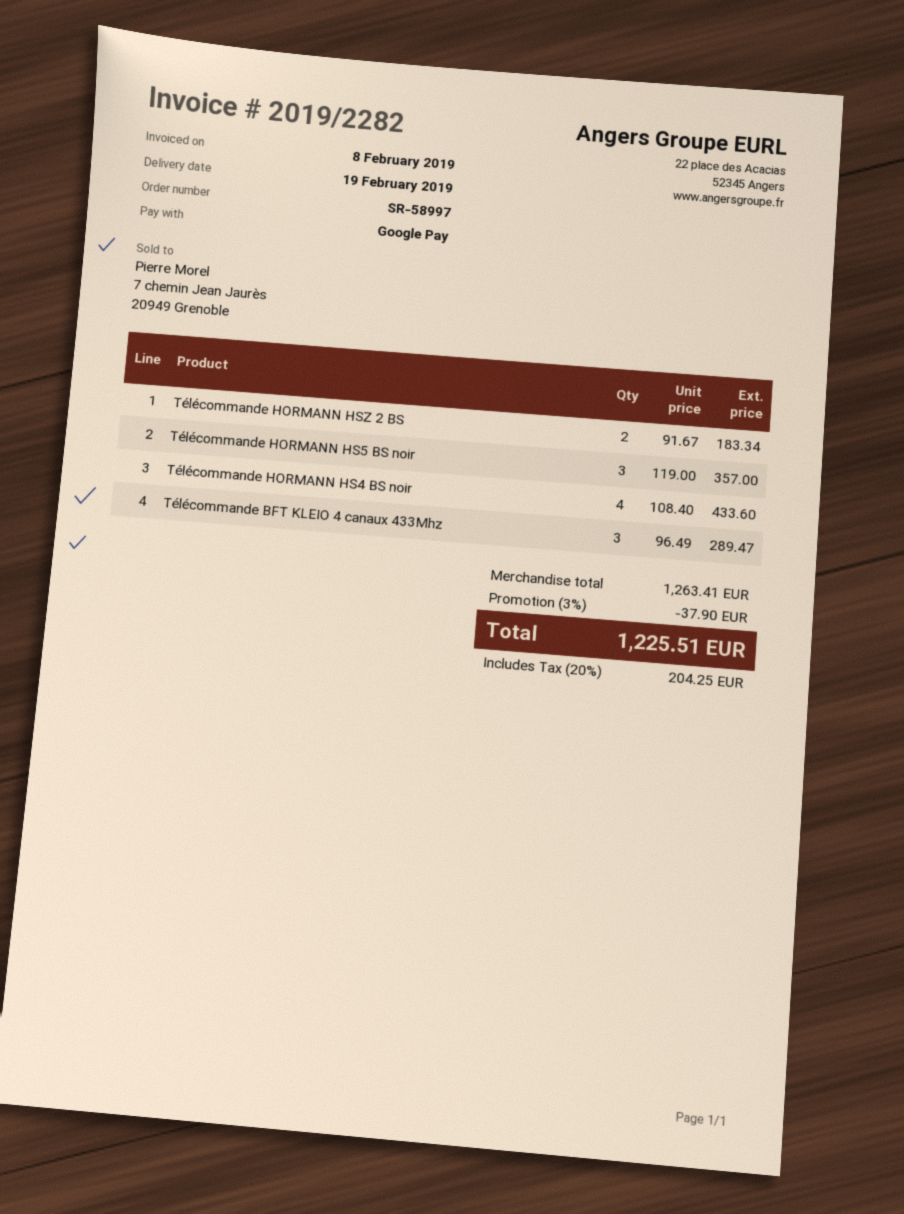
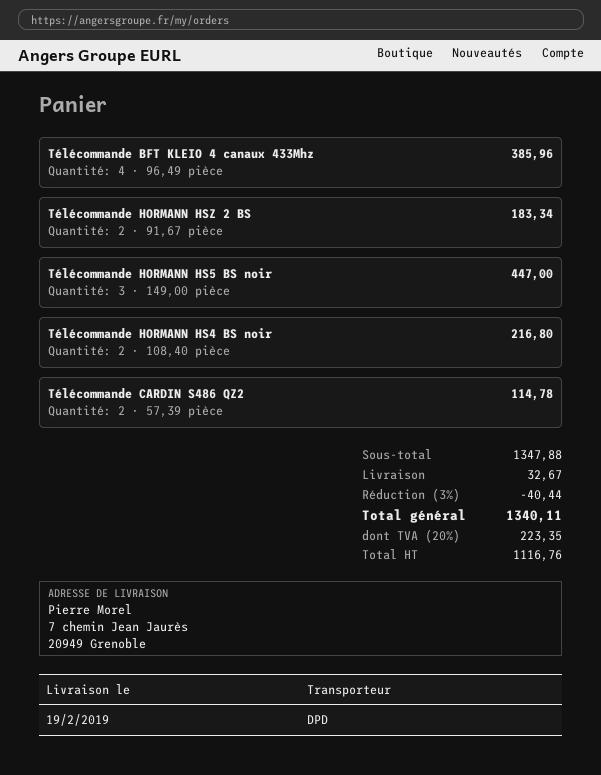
Télécommande HORMANN HS5 BS noir: 3 x 119.00 = 357.00 -> 3 x 149.00 = 447.00
Télécommande HORMANN HS4 BS noir: 4 x 108.40 = 433.60 -> 2 x 108.40 = 216.80
Télécommande BFT KLEIO 4 canaux 433Mhz: 3 x 96.49 = 289.47 -> 4 x 96.49 = 385.96
Télécommande CARDIN S486 QZ2: none -> 2 x 57.39 = 114.78
subtotal: 1263.41 -> 1347.88
discount: 3% = 37.90 -> 3% = 40.44
shipping: none -> 32.67
tax: 20% = 204.25 -> 20% = 223.35
total: 1225.51 -> 1340.11

